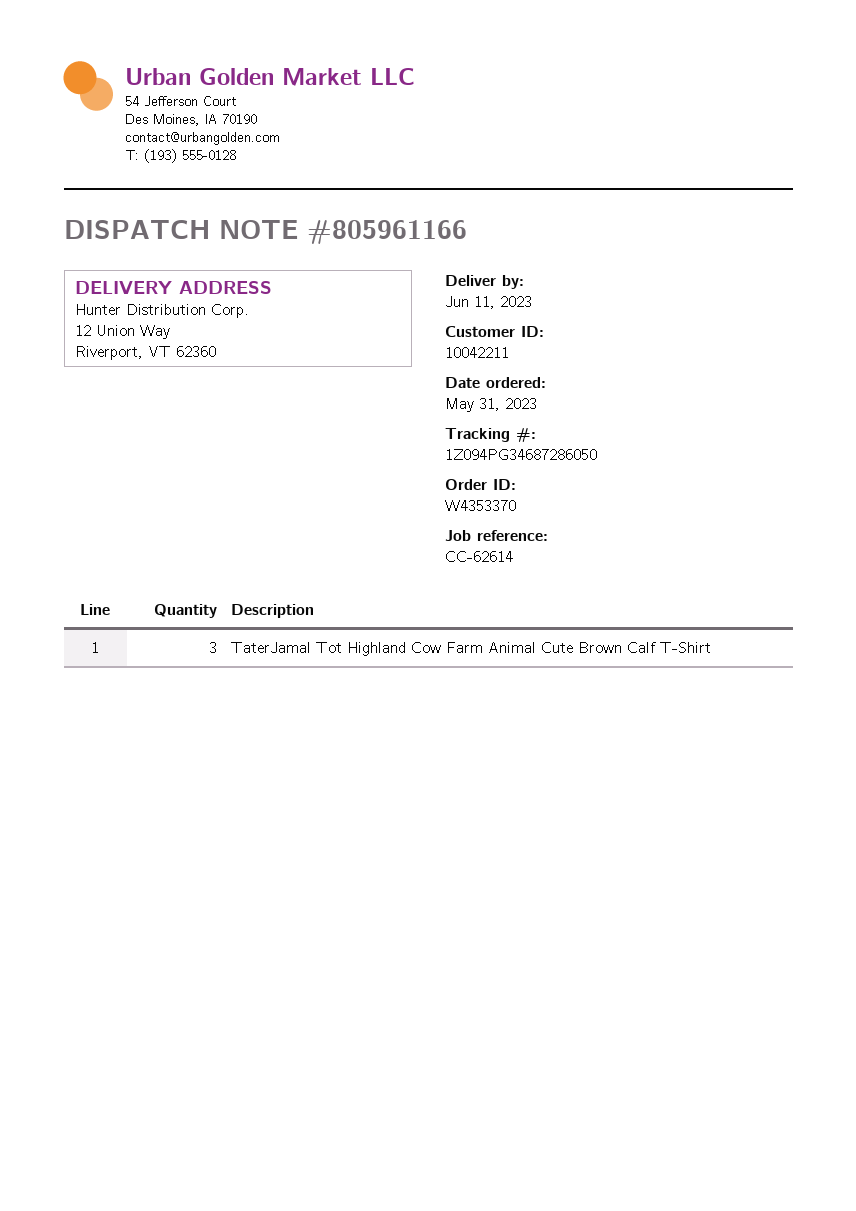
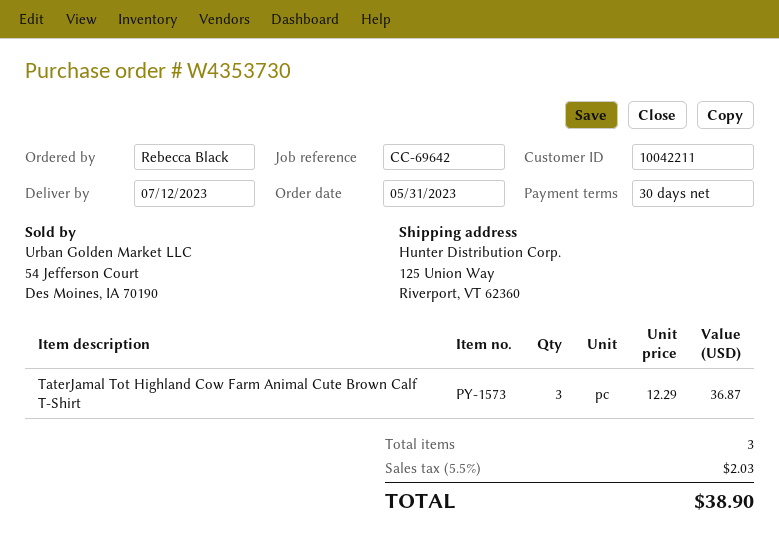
order number: W4353370 -> W4353730
delivery date: 2023-06-11 -> 2023-07-12
reference: CC-62614 -> CC-69642
ship to: 12 Union Way, Riverport, VT 62360 -> 125 Union Way, Riverport, VT 62360

